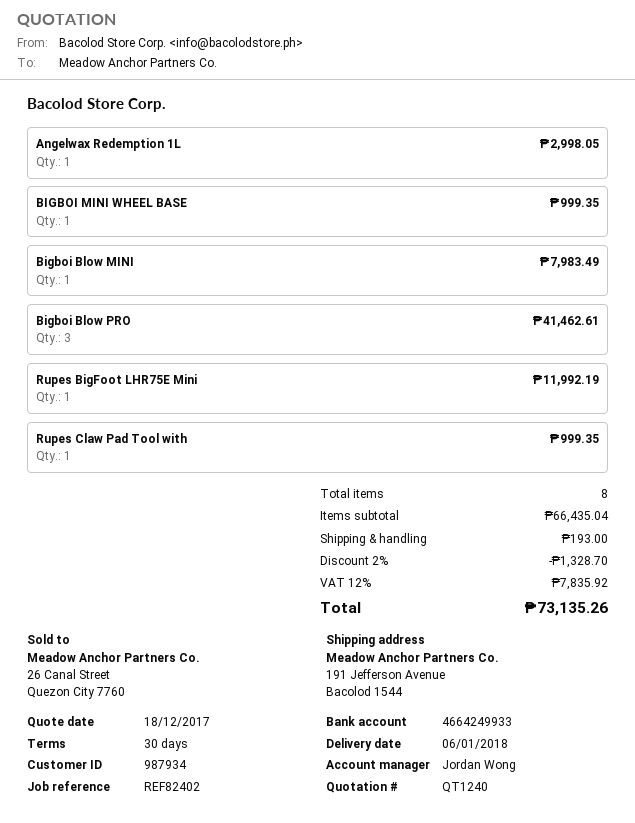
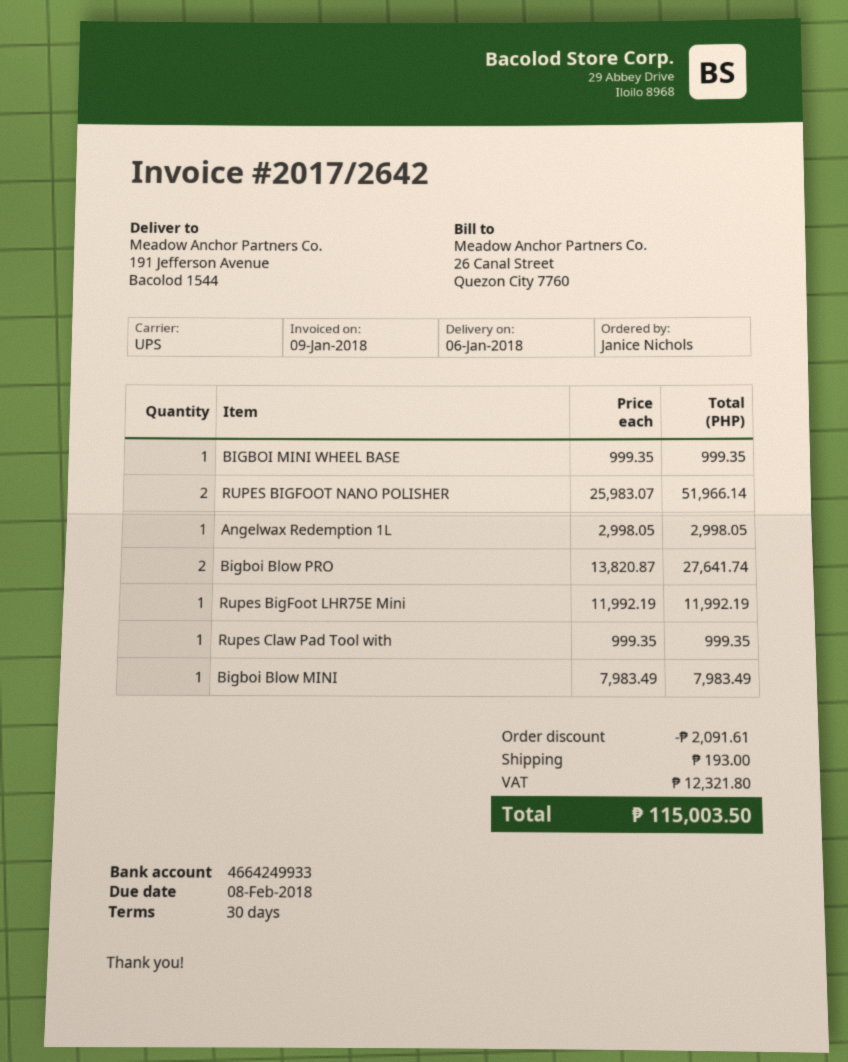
Bigboi Blow PRO: 3 for 41462.61 -> 2 for 27641.74
RUPES BIGFOOT NANO POLISHER: none -> 2 for 51966.14
discount: 1328.70 -> 2091.61
tax: 7835.92 -> 12321.80
total: 73135.26 -> 115003.50

